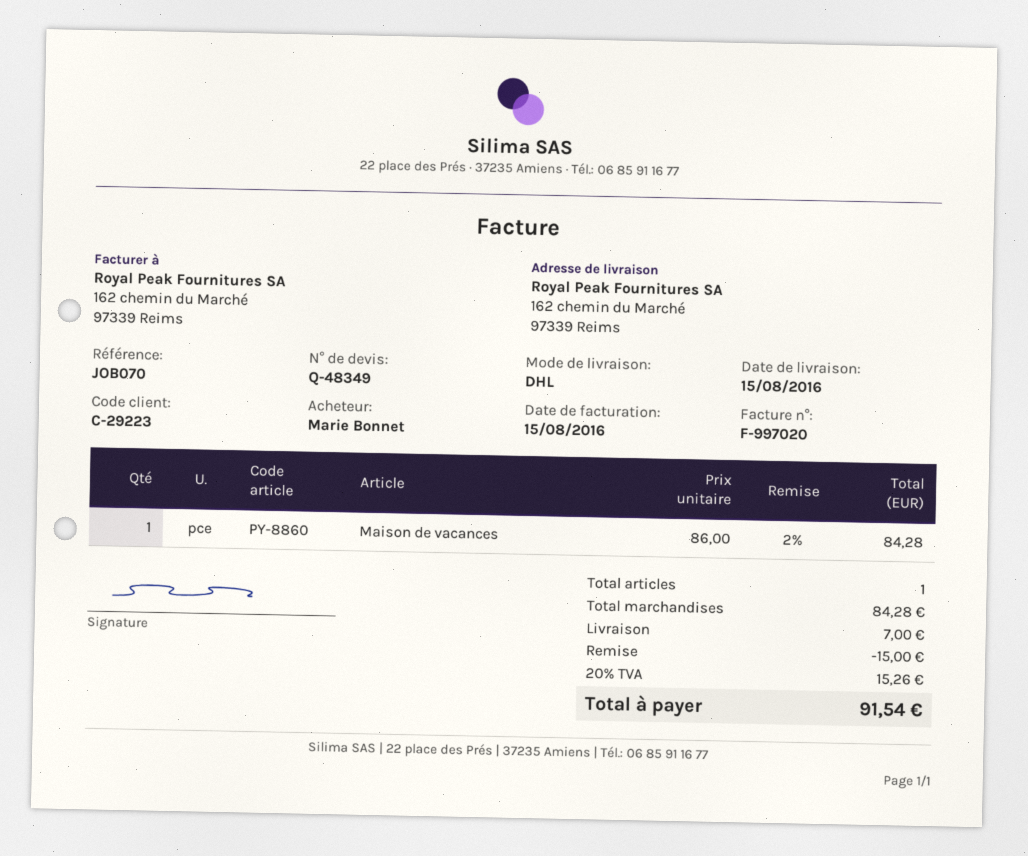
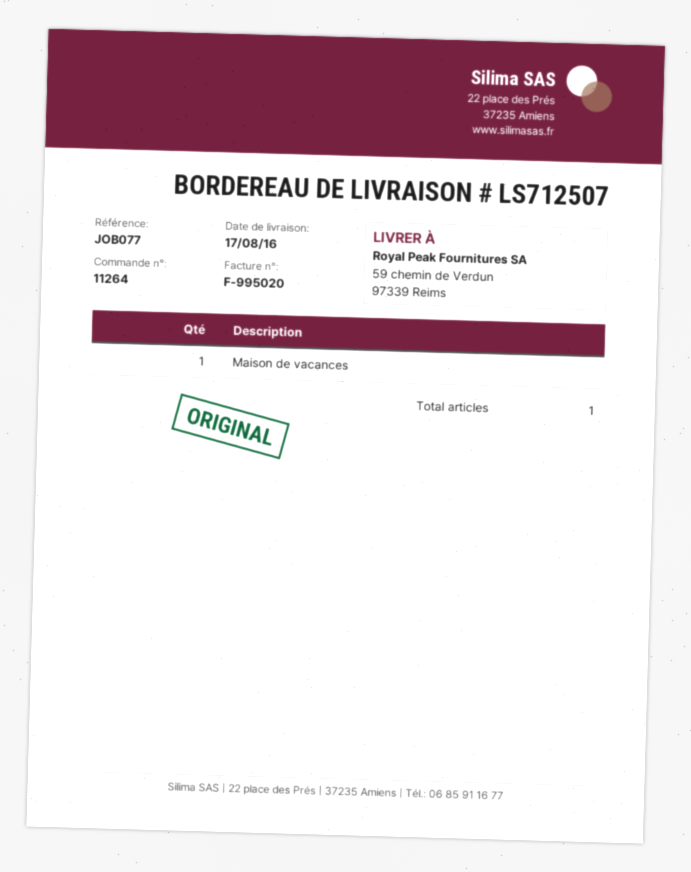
delivery date: 2016-08-15 -> 2016-08-17
invoice number: F-997020 -> F-995020
reference: JOB070 -> JOB077
ship to: 162 chemin du Marché, 97339 Reims -> 59 chemin de Verdun, 97339 Reims

